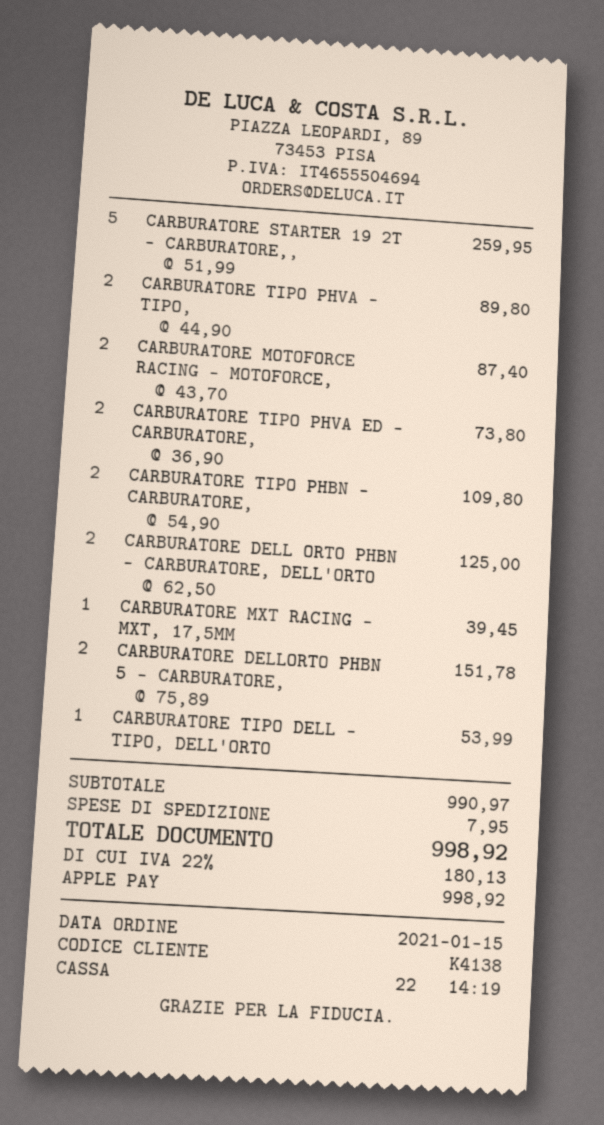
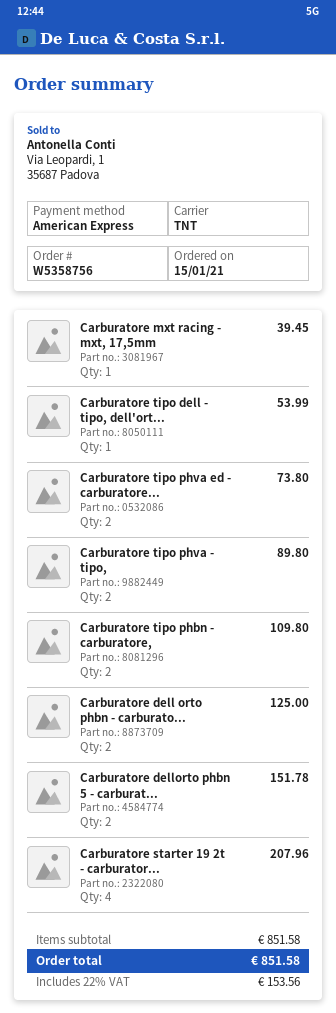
payment method: Apple Pay -> American Express
CARBURATORE STARTER 19 2T - CARBURATORE,,: 5 for 259.95 -> 4 for 207.96
CARBURATORE MOTOFORCE RACING - MOTOFORCE,: 2 for 87.40 -> none
subtotal: 990.97 -> 851.58
shipping: 7.95 -> none
tax: 22% = 180.13 -> 22% = 153.56
total: 998.92 -> 851.58

